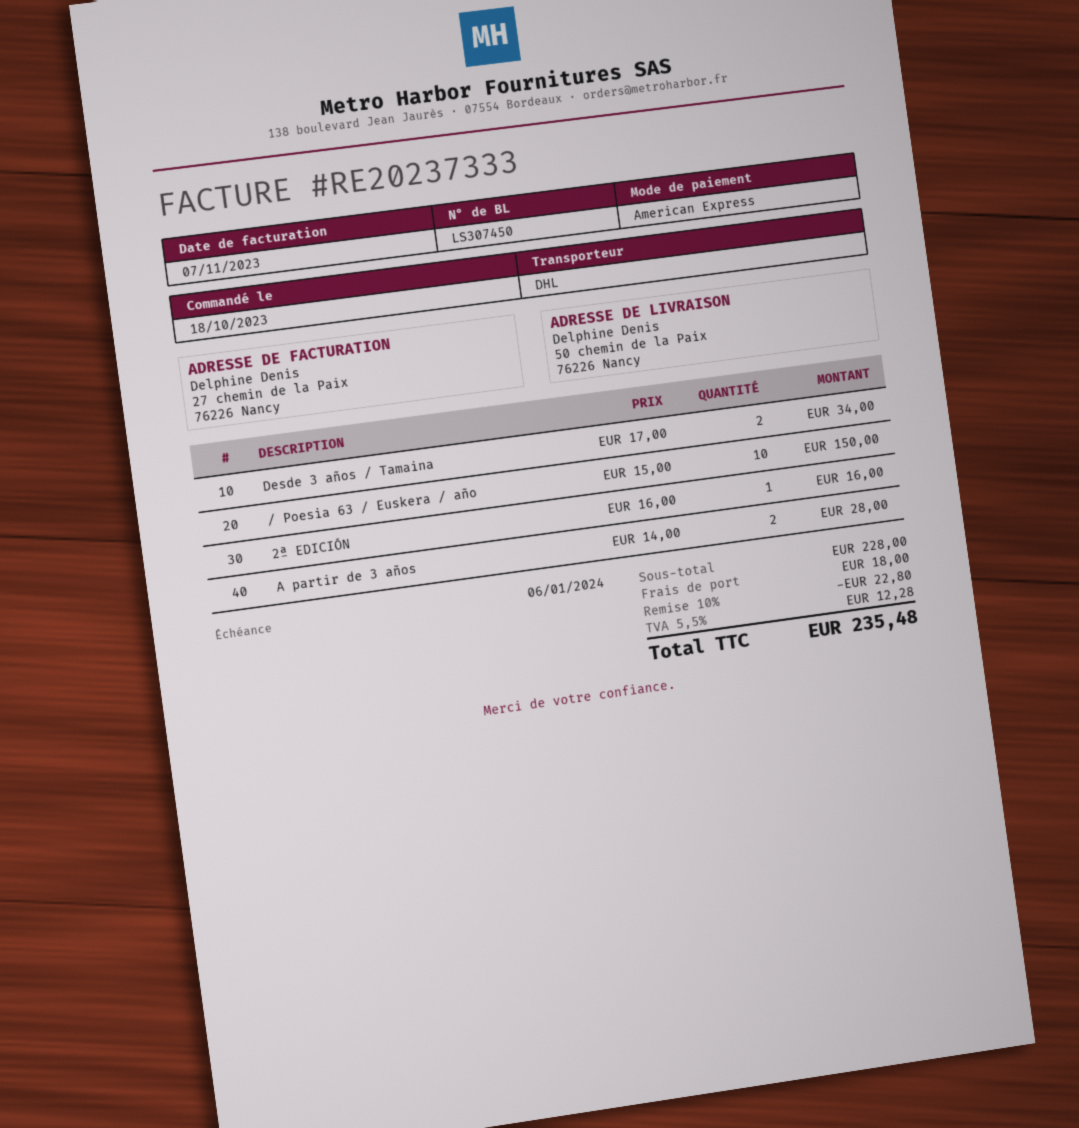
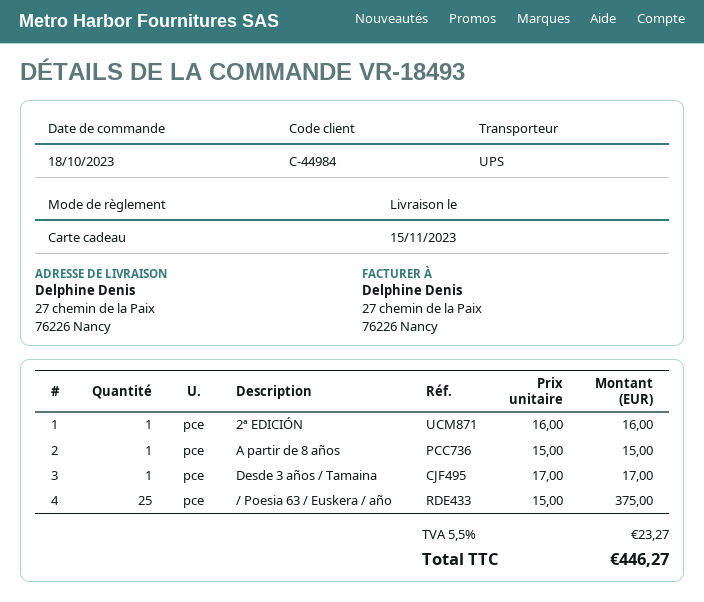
payment method: American Express -> gift card
shipping method: DHL -> UPS
ship to: 50 chemin de la Paix, 76226 Nancy -> 27 chemin de la Paix, 76226 Nancy
Desde 3 años / Tamaina: 2 x 17.00 = 34.00 -> 1 x 17.00 = 17.00
/ Poesia 63 / Euskera / año: 10 x 15.00 = 150.00 -> 25 x 15.00 = 375.00
A partir de 3 años: 2 x 14.00 = 28.00 -> none
A partir de 8 años: none -> 1 x 15.00 = 15.00
discount: 10% = 22.80 -> none
shipping: 18.00 -> none
tax: 5.5% = 12.28 -> 5.5% = 23.27
total: 235.48 -> 446.27

